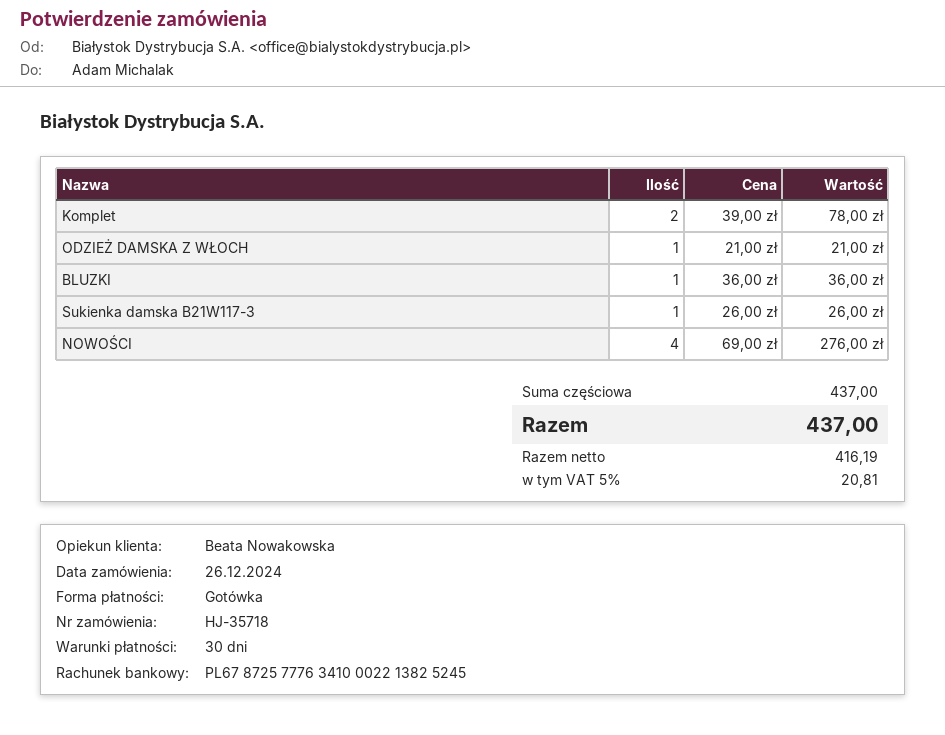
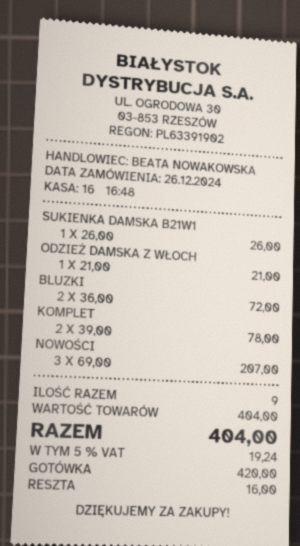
BLUZKI: 1 x 36.00 = 36.00 -> 2 x 36.00 = 72.00
NOWOŚCI: 4 x 69.00 = 276.00 -> 3 x 69.00 = 207.00
subtotal: 437.00 -> 404.00
tax: 5% = 20.81 -> 5% = 19.24
total: 437.00 -> 404.00

